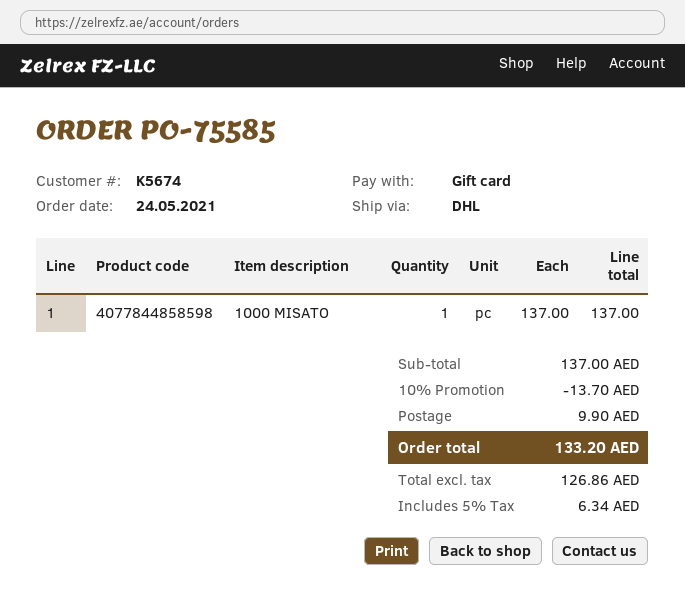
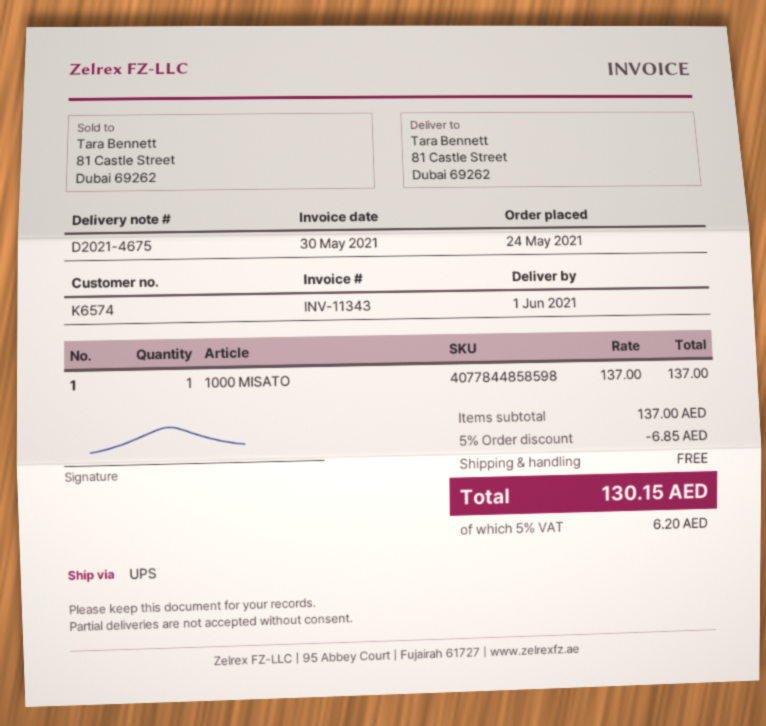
customer number: K5674 -> K6574
shipping method: DHL -> UPS
discount: 10% = 13.70 -> 5% = 6.85
shipping: 9.90 -> 0.00
tax: 5% = 6.34 -> 5% = 6.20
total: 133.20 -> 130.15

